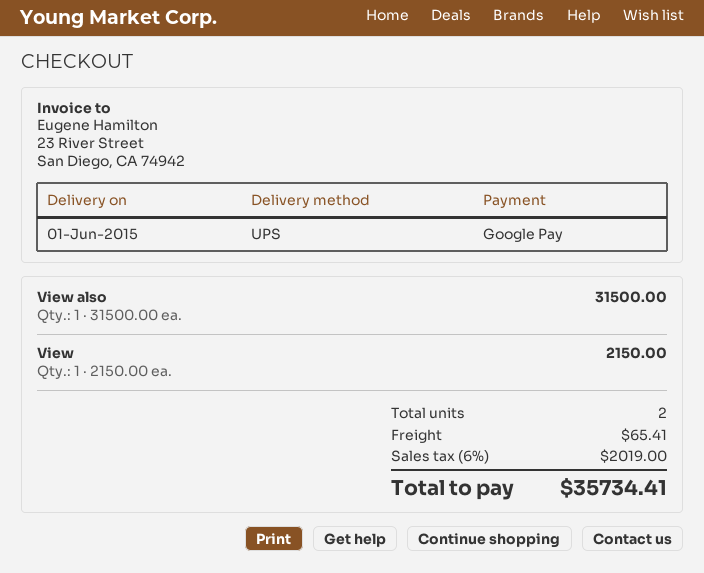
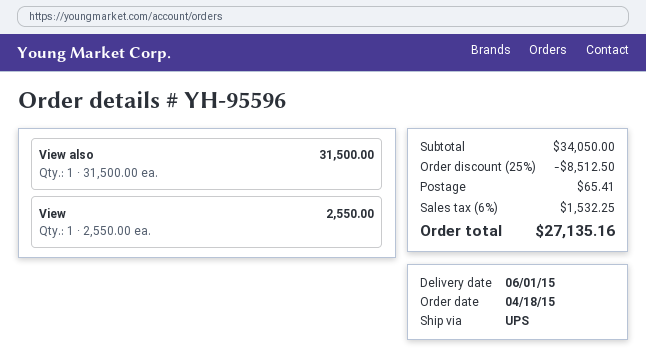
View: 1 x 2150.00 = 2150.00 -> 1 x 2550.00 = 2550.00
discount: none -> 25% = 8512.50
tax: 6% = 2019.00 -> 6% = 1532.25
total: 35734.41 -> 27135.16

